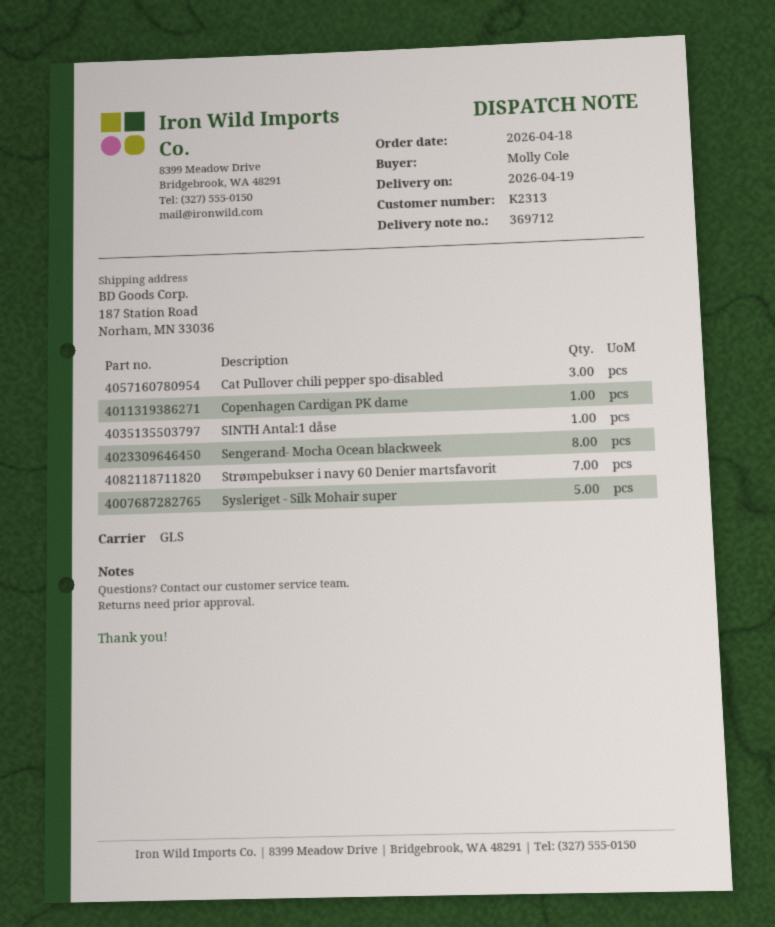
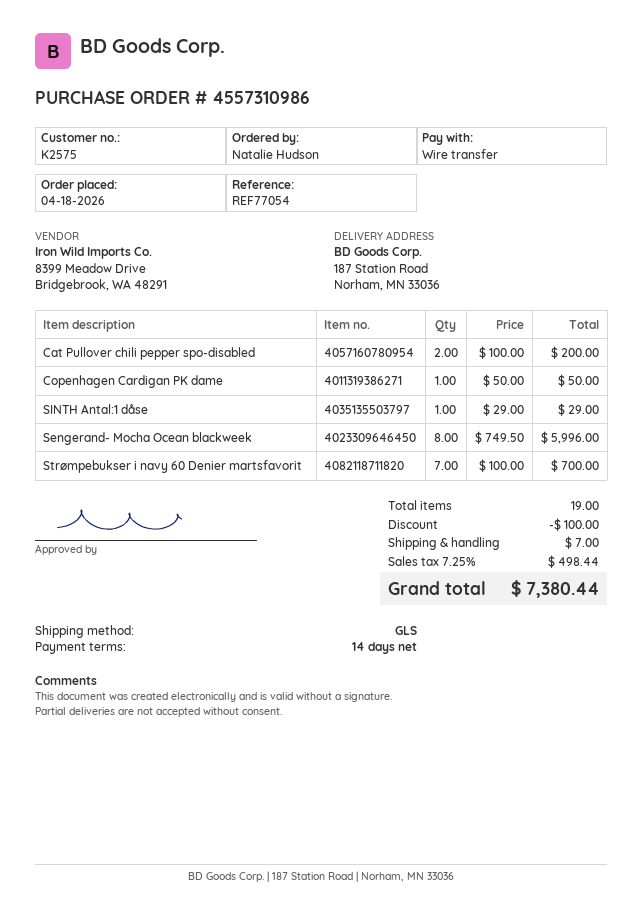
customer number: K2313 -> K2575
ordered by: Molly Cole -> Natalie Hudson
Cat Pullover chili pepper spo-disabled: 3 -> 2
Sysleriget - Silk Mohair super: 5 -> none

